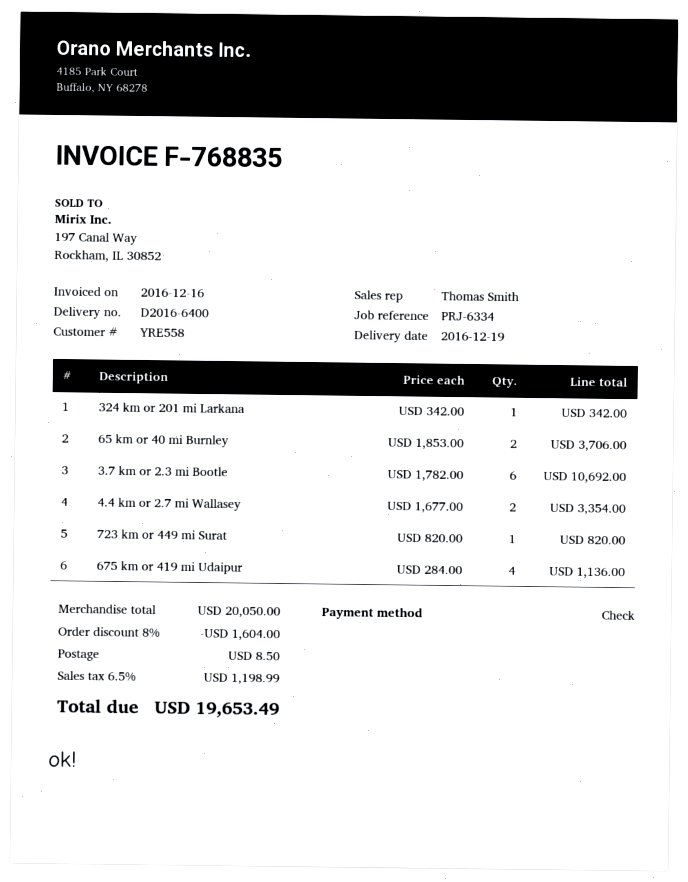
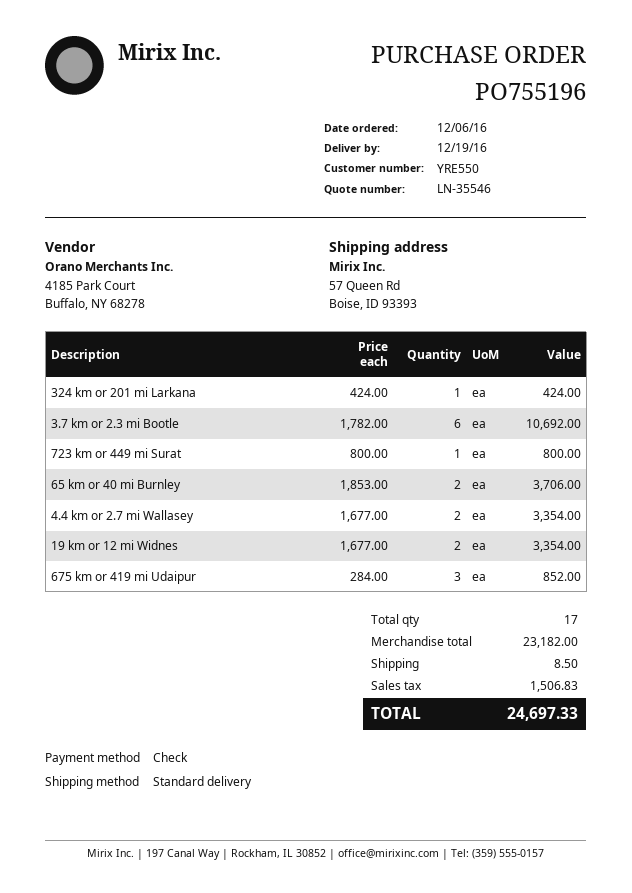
customer number: YRE558 -> YRE550
324 km or 201 mi Larkana: 1 x 342.00 = 342.00 -> 1 x 424.00 = 424.00
723 km or 449 mi Surat: 1 x 820.00 = 820.00 -> 1 x 800.00 = 800.00
675 km or 419 mi Udaipur: 4 x 284.00 = 1136.00 -> 3 x 284.00 = 852.00
19 km or 12 mi Widnes: none -> 2 x 1677.00 = 3354.00
subtotal: 20050.00 -> 23182.00
discount: 8% = 1604.00 -> none
tax: 1198.99 -> 1506.83
total: 19653.49 -> 24697.33

